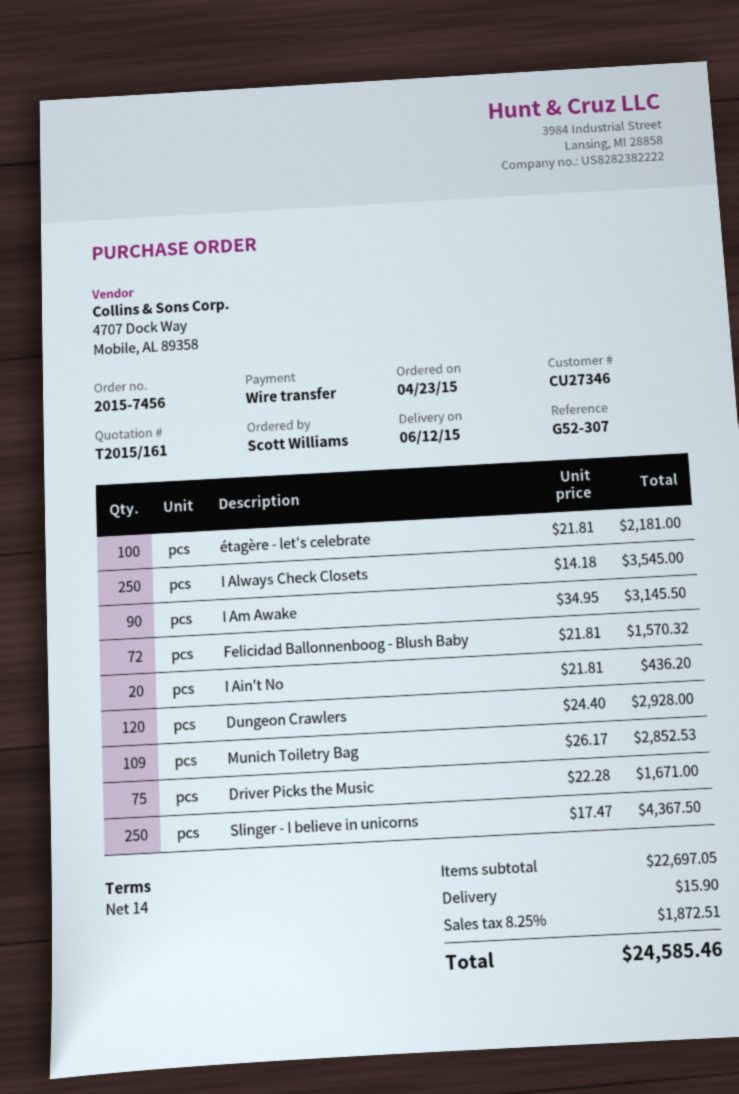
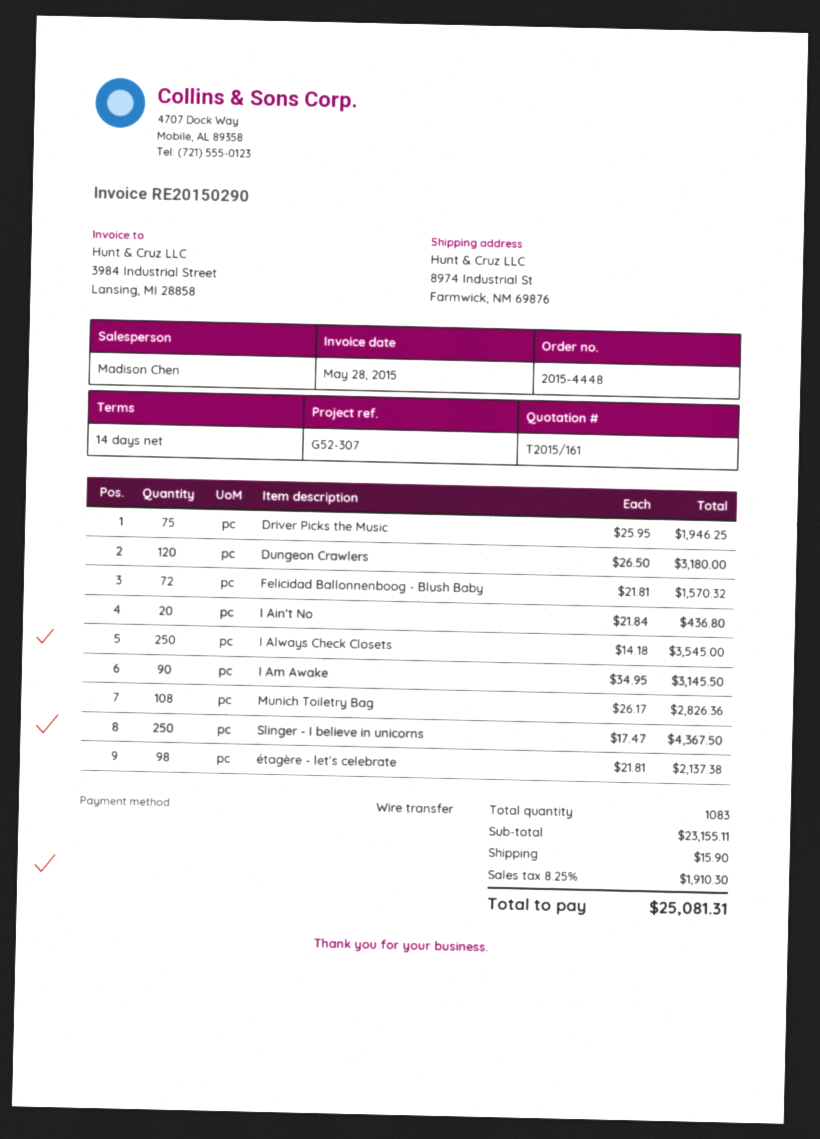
order number: 2015-7456 -> 2015-4448
étagère - let's celebrate: 100 x 21.81 = 2181.00 -> 98 x 21.81 = 2137.38
I Ain't No: 20 x 21.81 = 436.20 -> 20 x 21.84 = 436.80
Dungeon Crawlers: 120 x 24.40 = 2928.00 -> 120 x 26.50 = 3180.00
Munich Toiletry Bag: 109 x 26.17 = 2852.53 -> 108 x 26.17 = 2826.36
Driver Picks the Music: 75 x 22.28 = 1671.00 -> 75 x 25.95 = 1946.25
subtotal: 22697.05 -> 23155.11
tax: 8.25% = 1872.51 -> 8.25% = 1910.30
total: 24585.46 -> 25081.31

